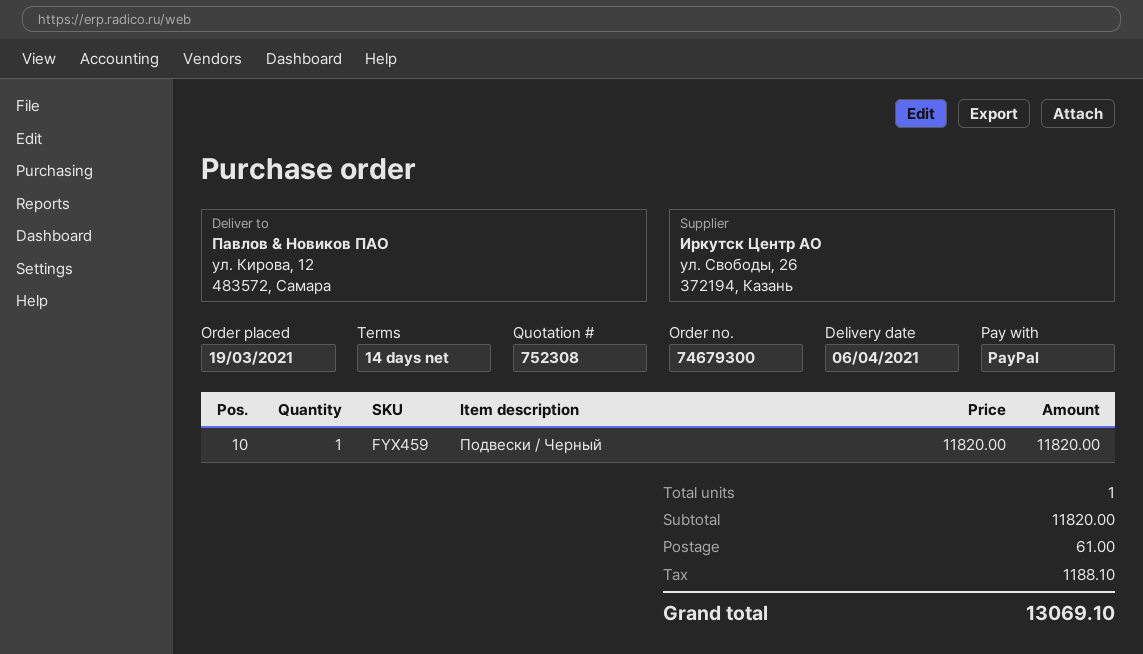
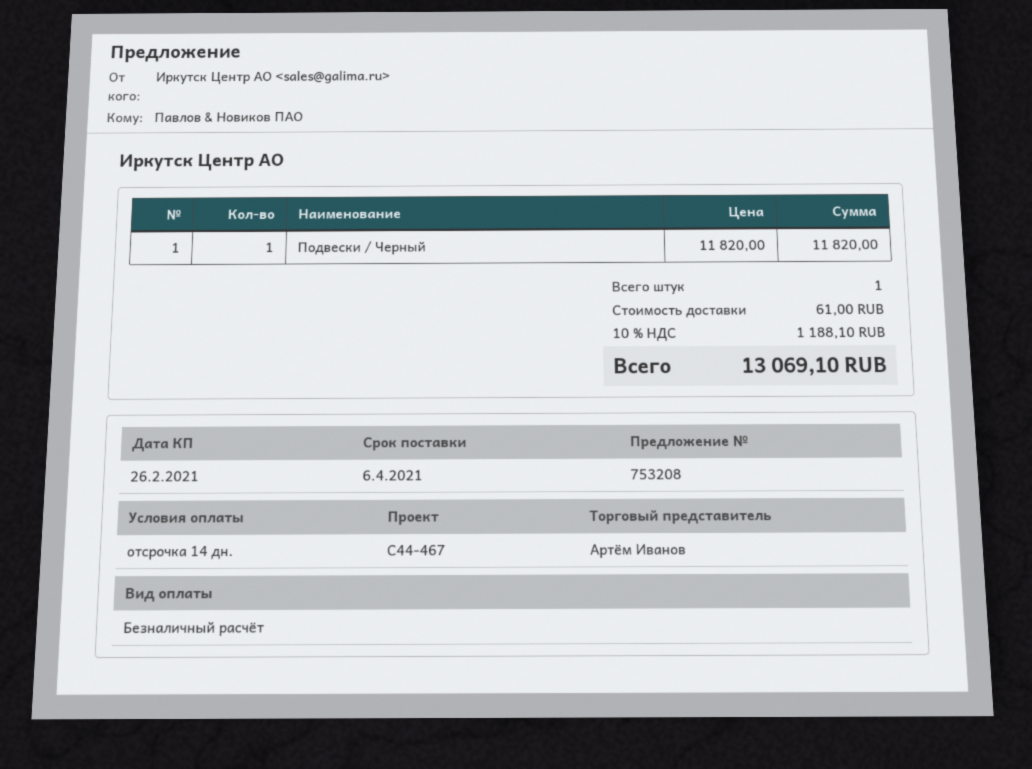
quote number: 752308 -> 753208
payment method: PayPal -> bank transfer

